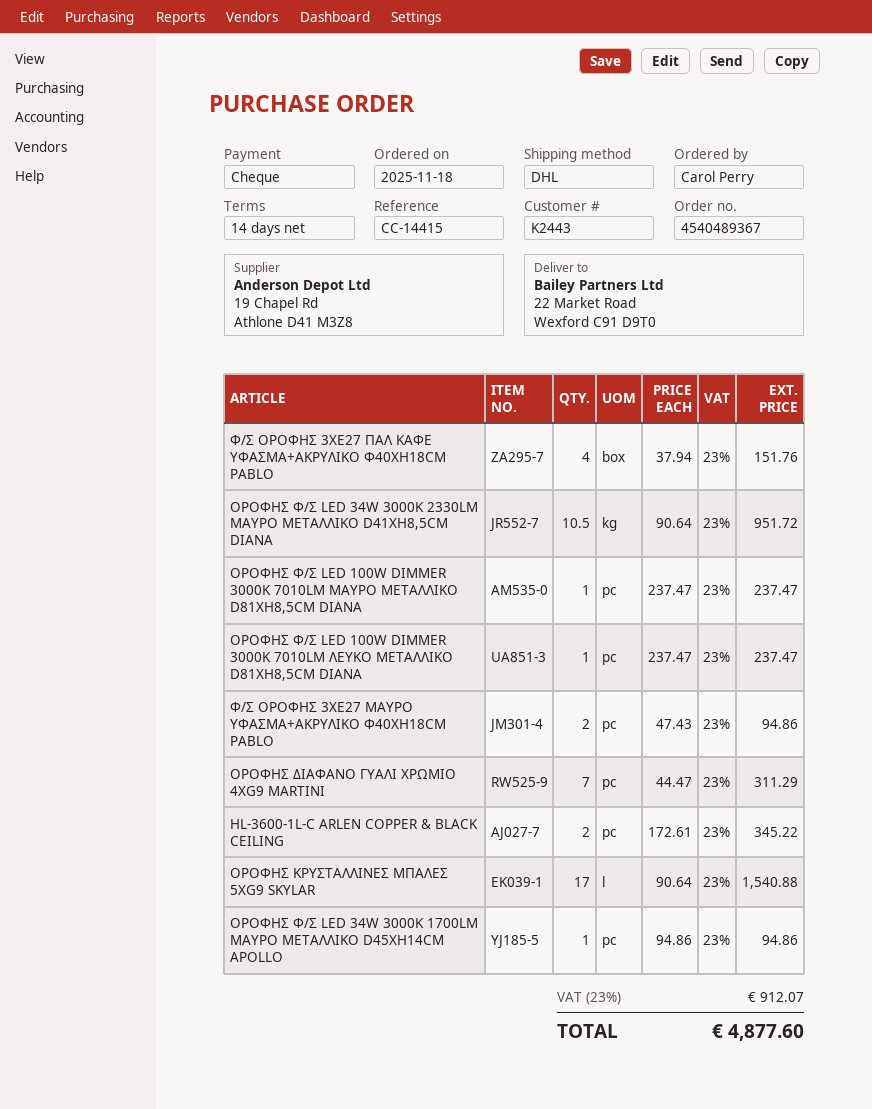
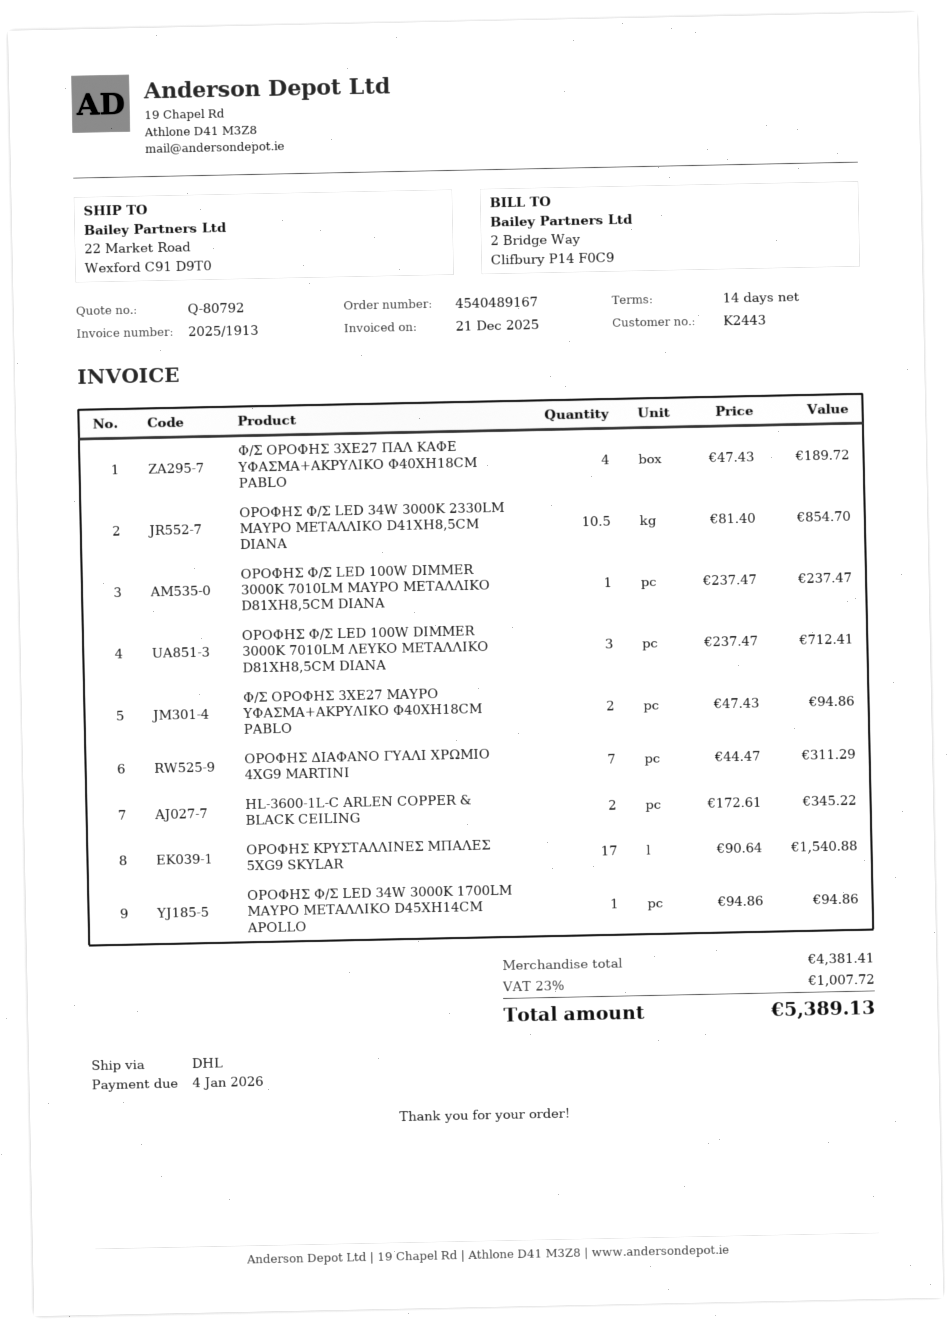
order number: 4540489367 -> 4540489167
Φ/Σ ΟΡΟΦΗΣ 3ΧΕ27 ΠΑΛ ΚΑΦΕ ΥΦΑΣΜΑ+ΑΚΡΥΛΙΚΟ Φ40ΧΗ18CM PABLO: 4 x 37.94 = 151.76 -> 4 x 47.43 = 189.72
ΟΡΟΦΗΣ Φ/Σ LED 34W 3000K 2330LM ΜΑΥΡΟ ΜΕΤΑΛΛΙΚΟ D41XH8,5CM DIANA: 10.5 x 90.64 = 951.72 -> 10.5 x 81.40 = 854.70
ΟΡΟΦΗΣ Φ/Σ LED 100W DIMMER 3000K 7010LM ΛΕΥΚΟ ΜΕΤΑΛΛΙΚΟ D81XH8,5CM DIANA: 1 x 237.47 = 237.47 -> 3 x 237.47 = 712.41
tax: 23% = 912.07 -> 23% = 1007.72
total: 4877.60 -> 5389.13

